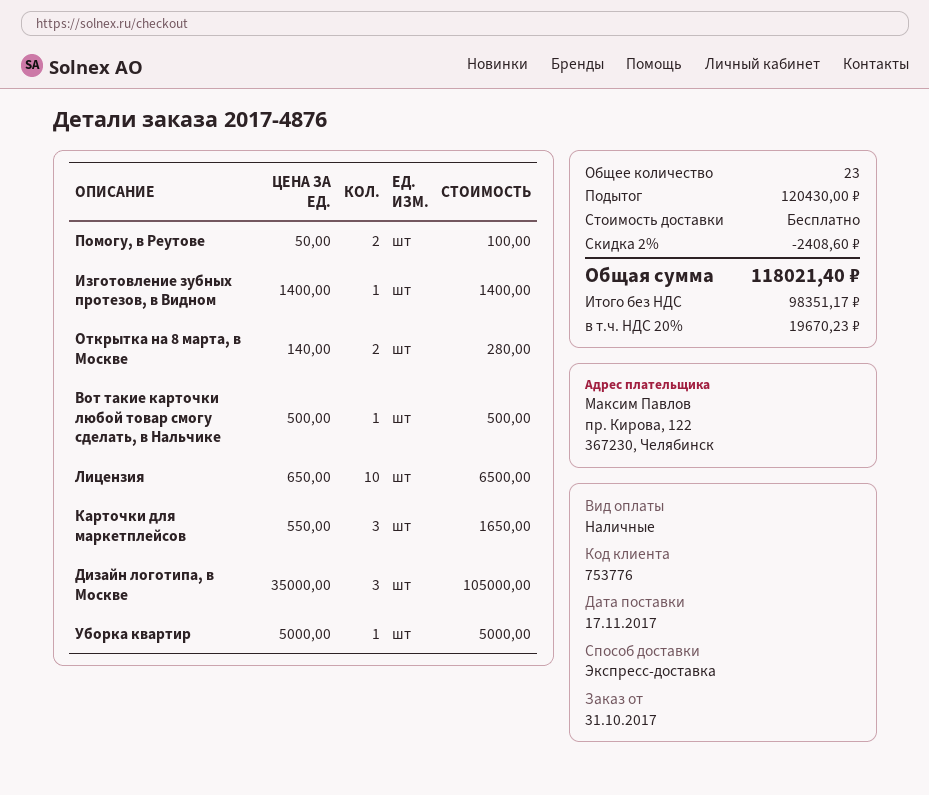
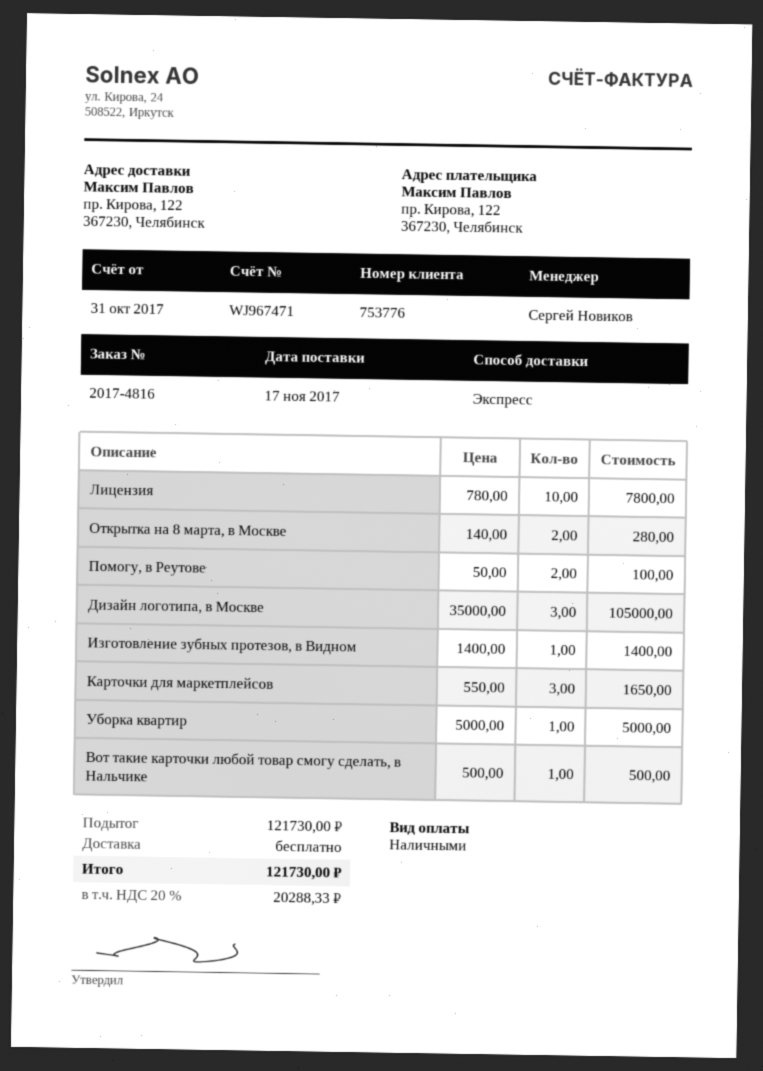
order number: 2017-4876 -> 2017-4816
Лицензия: 10 x 650.00 = 6500.00 -> 10 x 780.00 = 7800.00
subtotal: 120430.00 -> 121730.00
discount: 2% = 2408.60 -> none
tax: 20% = 19670.23 -> 20% = 20288.33
total: 118021.40 -> 121730.00

